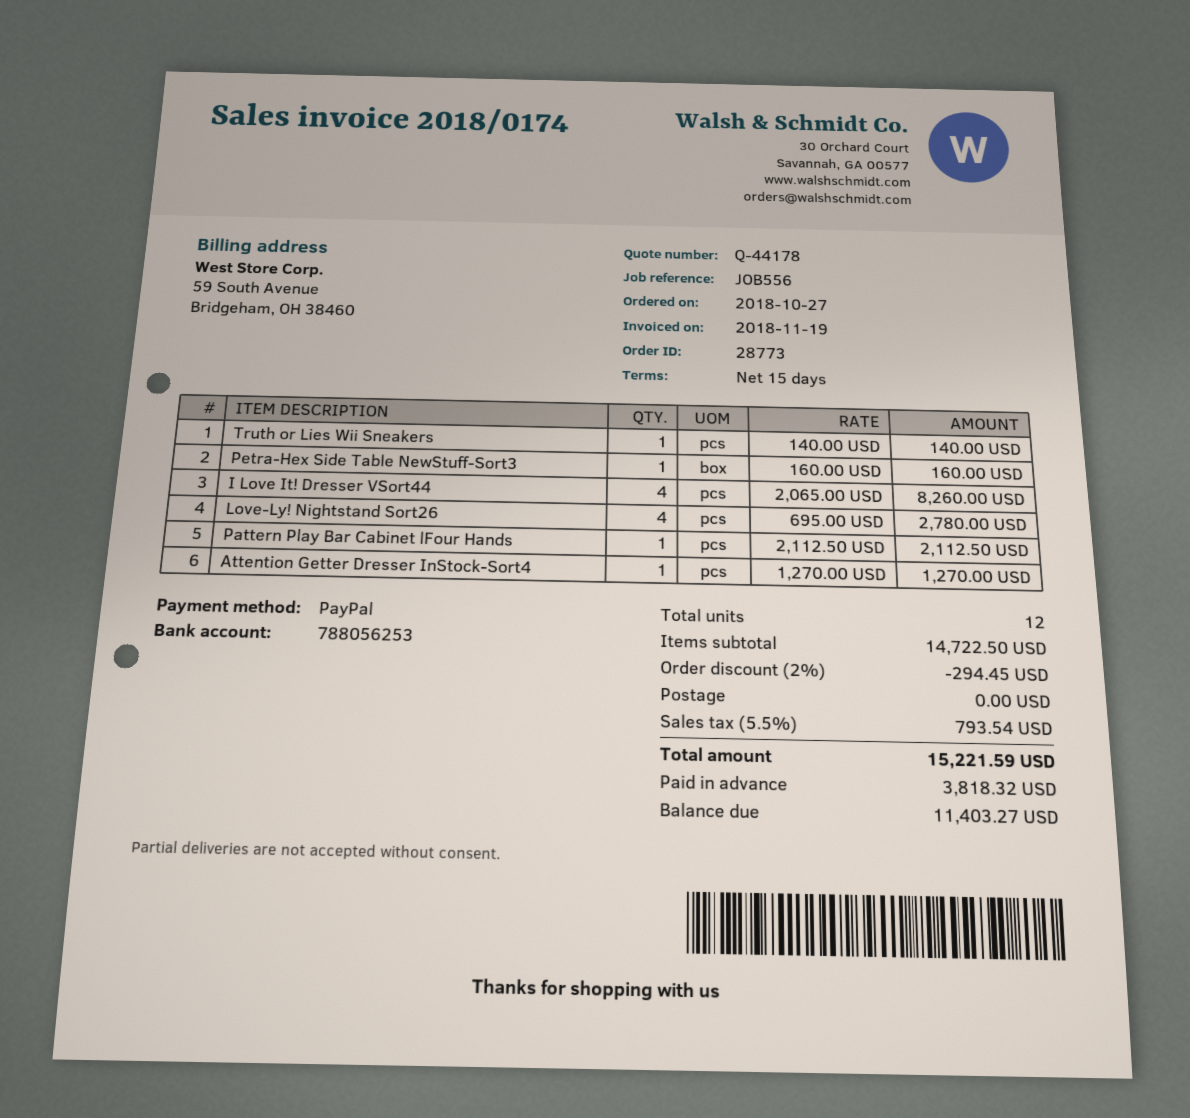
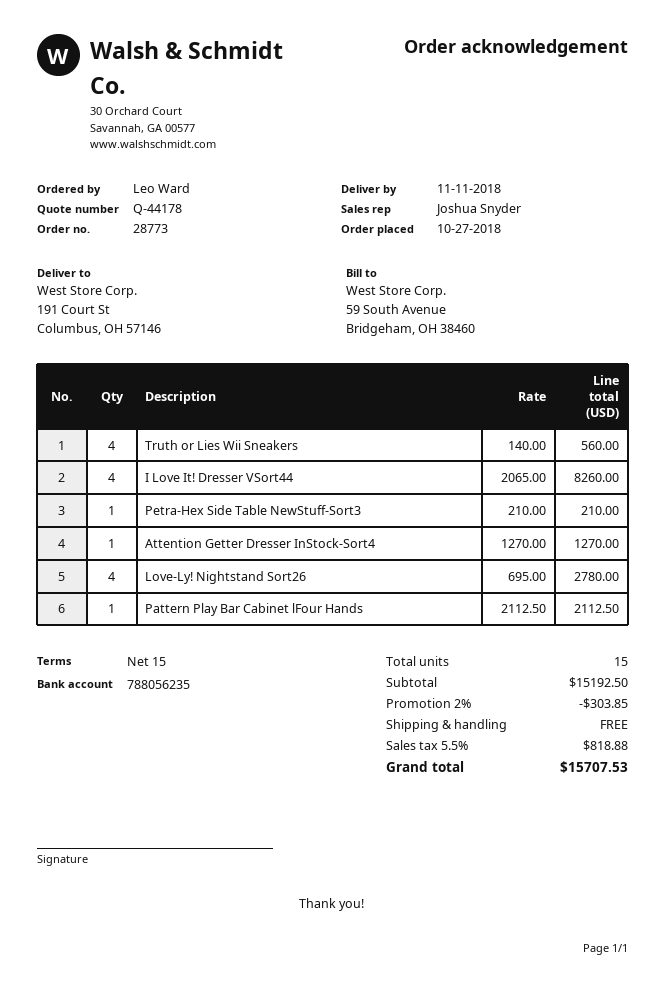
bank account: 788056253 -> 788056235
Truth or Lies Wii Sneakers: 1 x 140.00 = 140.00 -> 4 x 140.00 = 560.00
Petra-Hex Side Table NewStuff-Sort3: 1 x 160.00 = 160.00 -> 1 x 210.00 = 210.00
total quantity: 12 -> 15
subtotal: 14722.50 -> 15192.50
discount: 2% = 294.45 -> 2% = 303.85
tax: 5.5% = 793.54 -> 5.5% = 818.88
total: 15221.59 -> 15707.53

